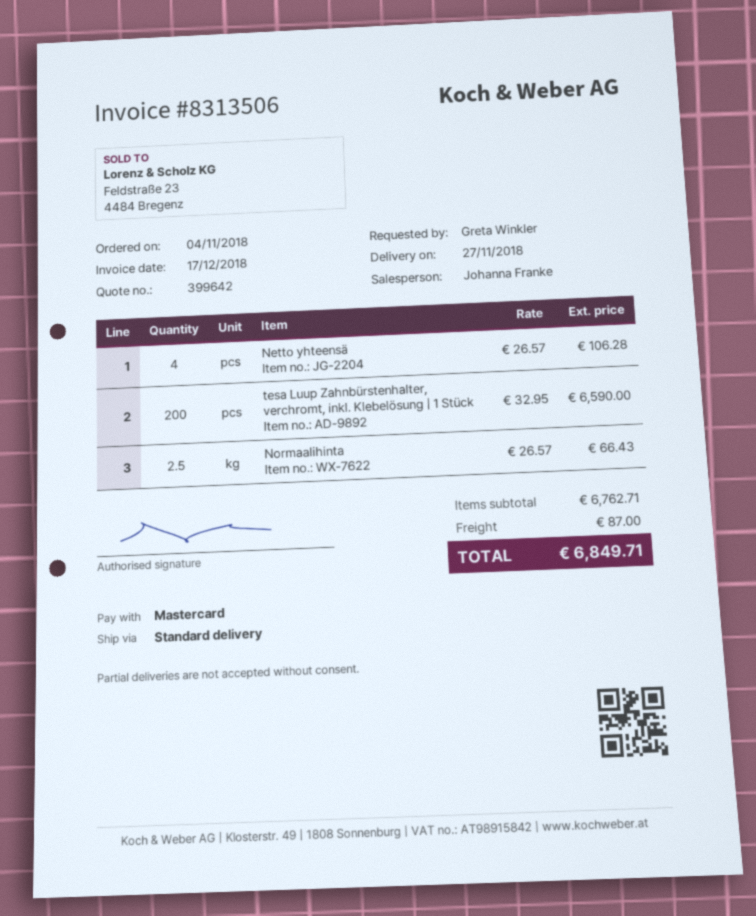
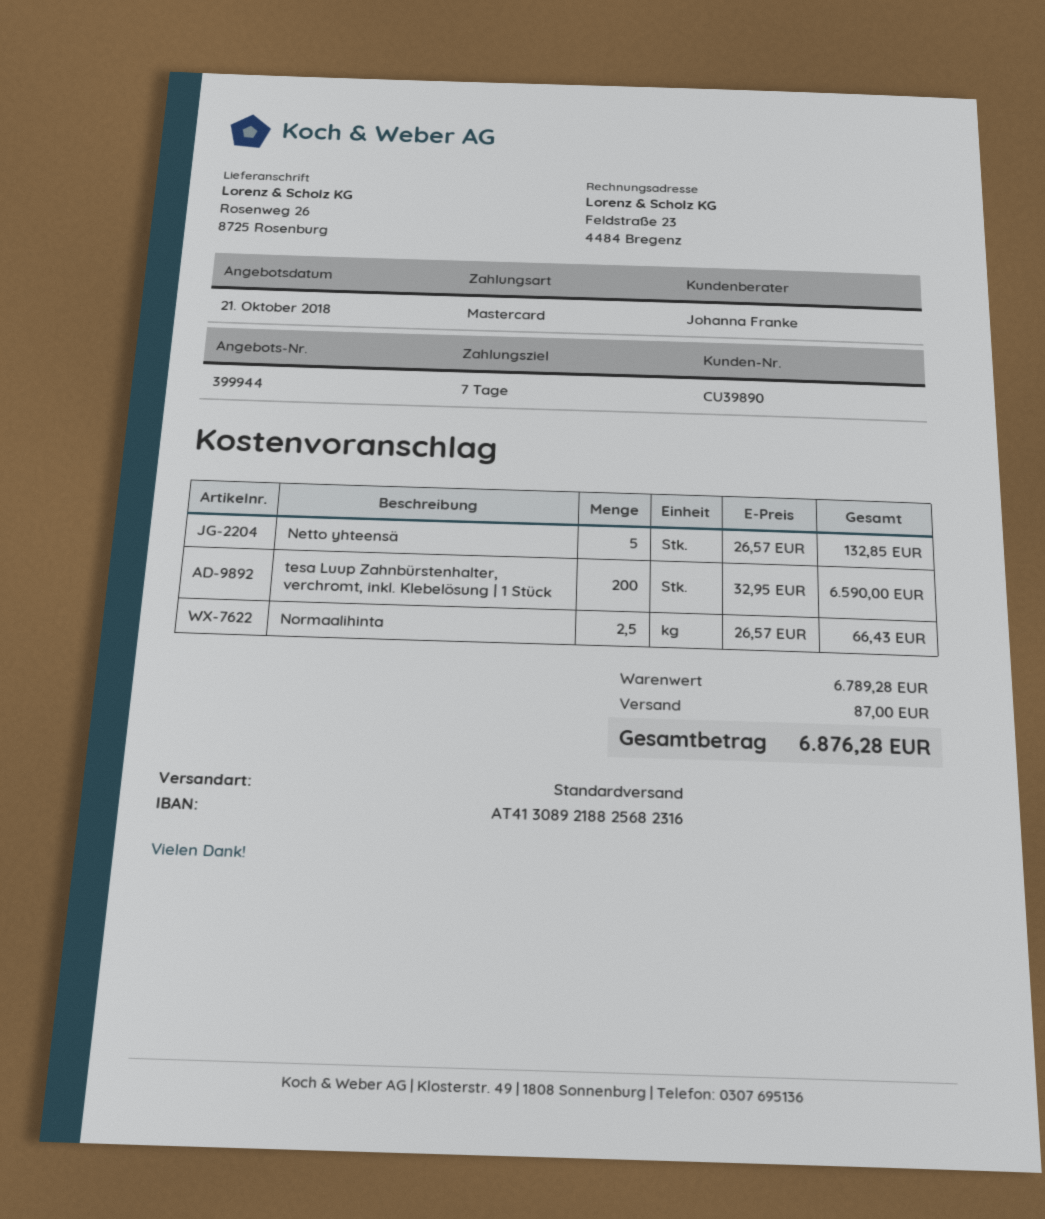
quote number: 399642 -> 399944
Netto yhteensä: 4 x 26.57 = 106.28 -> 5 x 26.57 = 132.85
subtotal: 6762.71 -> 6789.28
total: 6849.71 -> 6876.28

